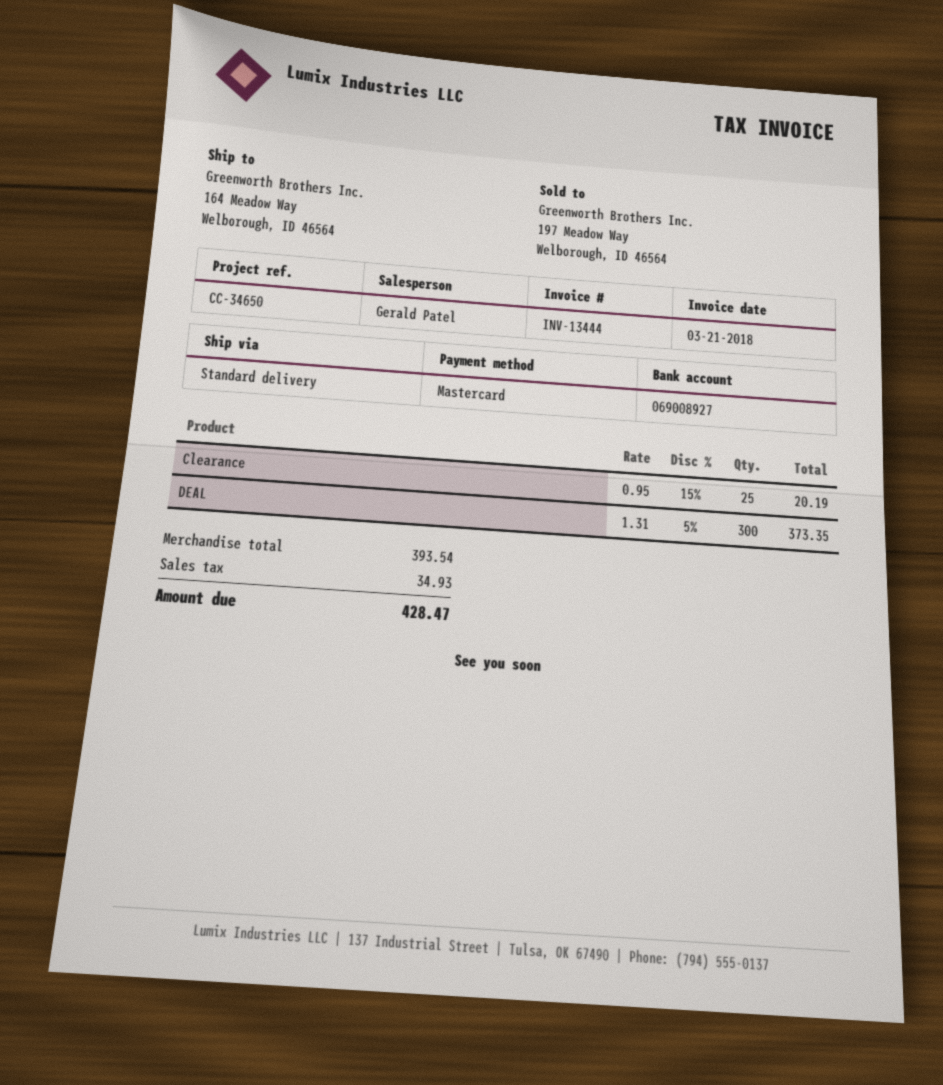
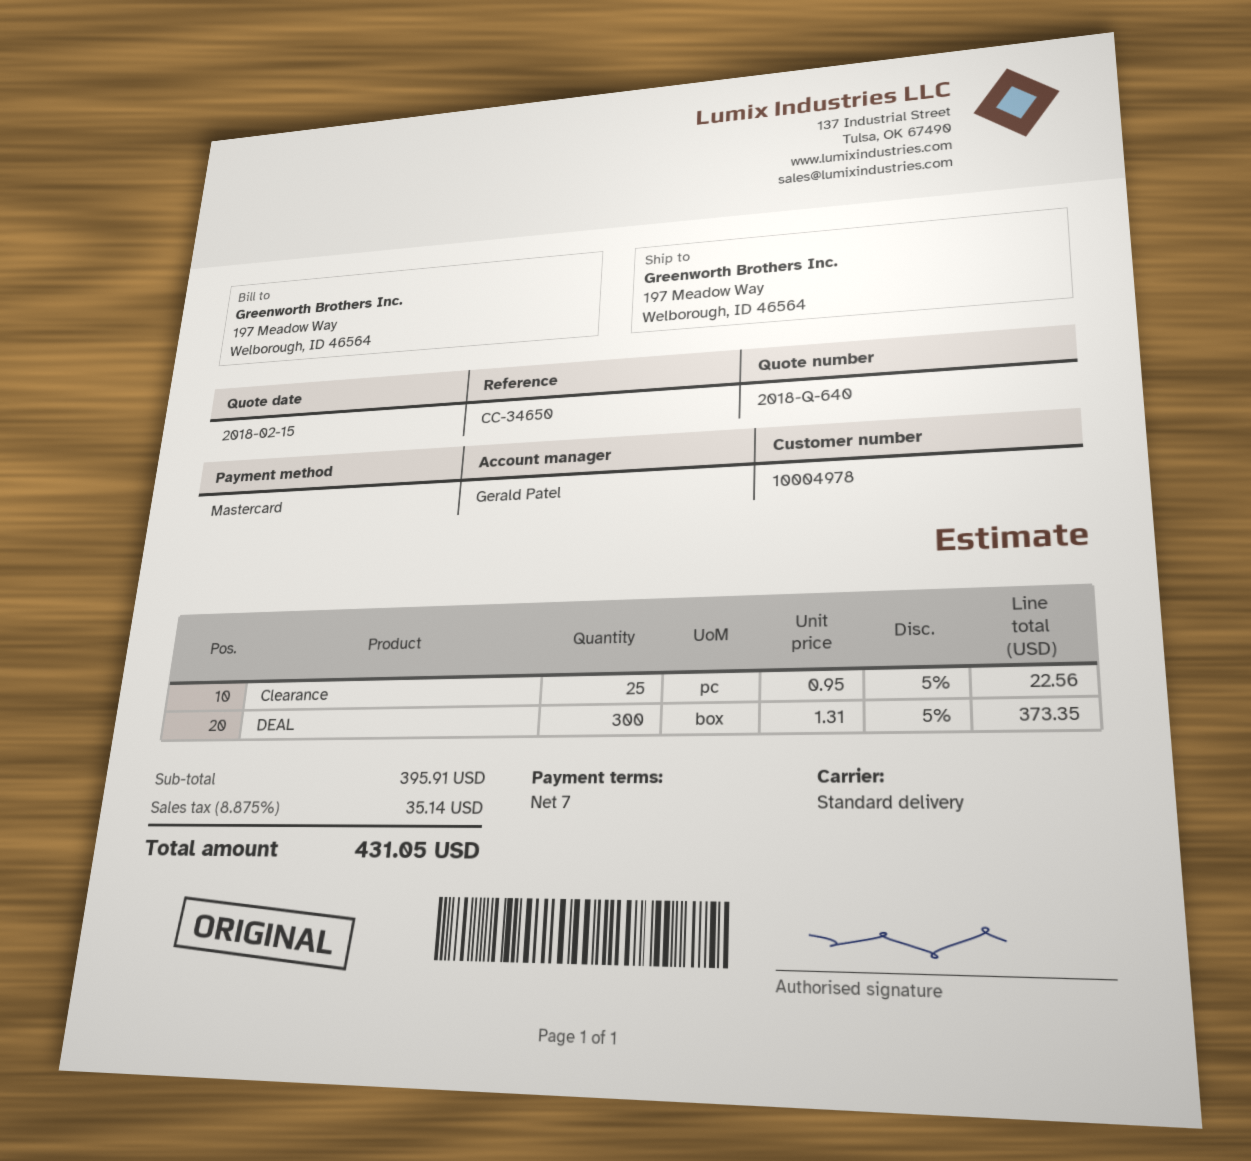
ship to: 164 Meadow Way, Welborough, ID 46564 -> 197 Meadow Way, Welborough, ID 46564
Clearance: 25 x 0.95 - 15% = 20.19 -> 25 x 0.95 - 5% = 22.56
subtotal: 393.54 -> 395.91
tax: 34.93 -> 35.14
total: 428.47 -> 431.05

